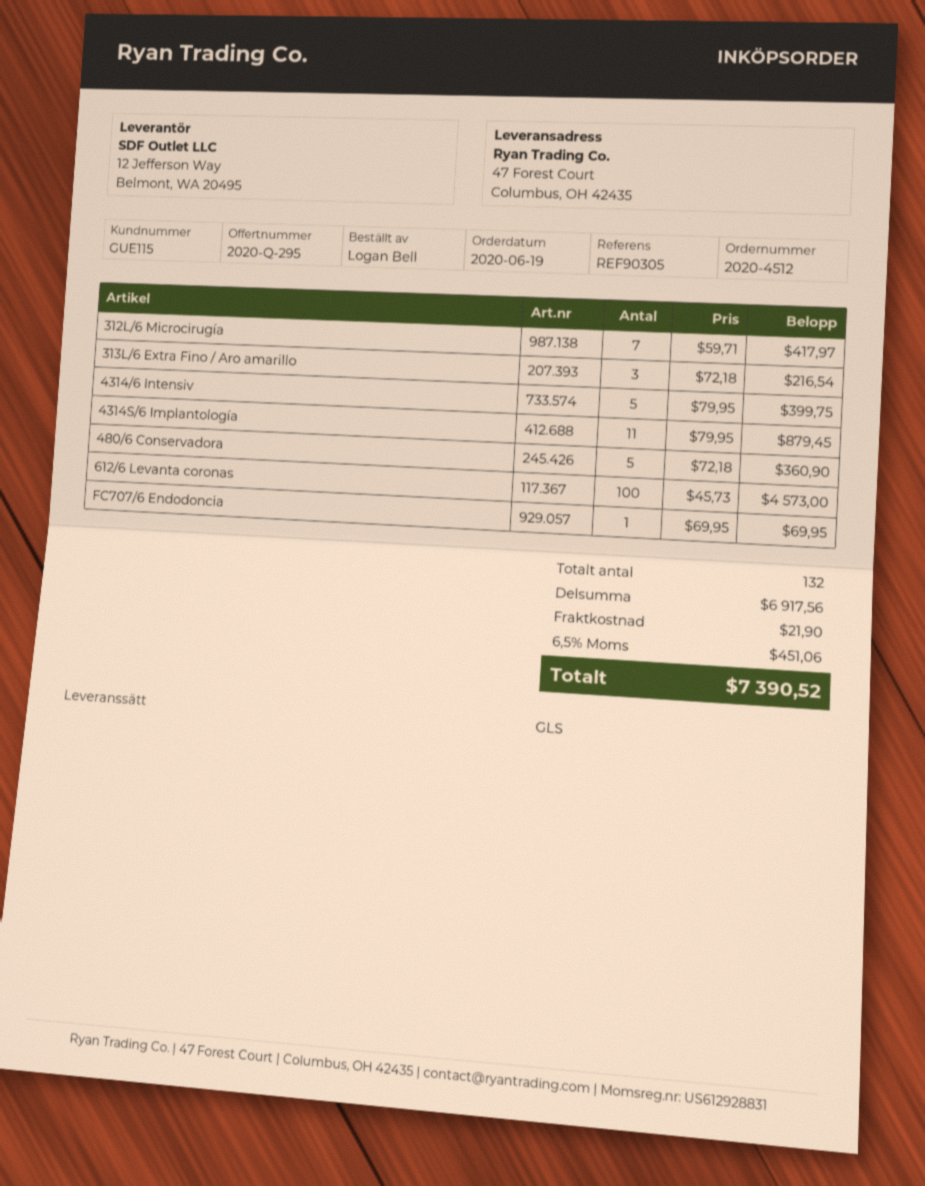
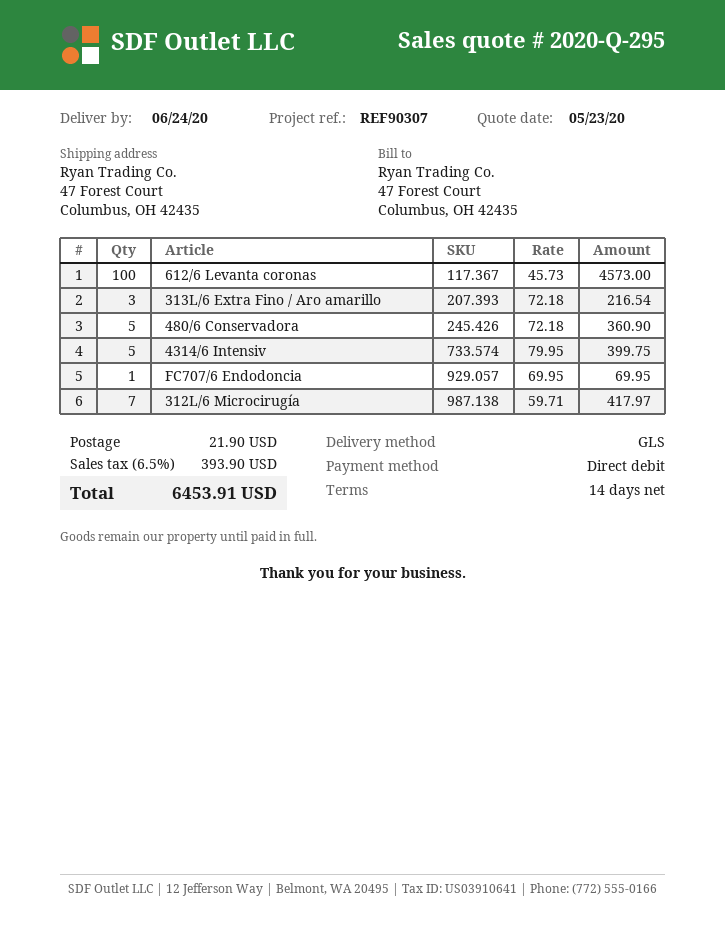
reference: REF90305 -> REF90307
4314S/6 Implantología: 11 x 79.95 = 879.45 -> none
tax: 6.5% = 451.06 -> 6.5% = 393.90
total: 7390.52 -> 6453.91

